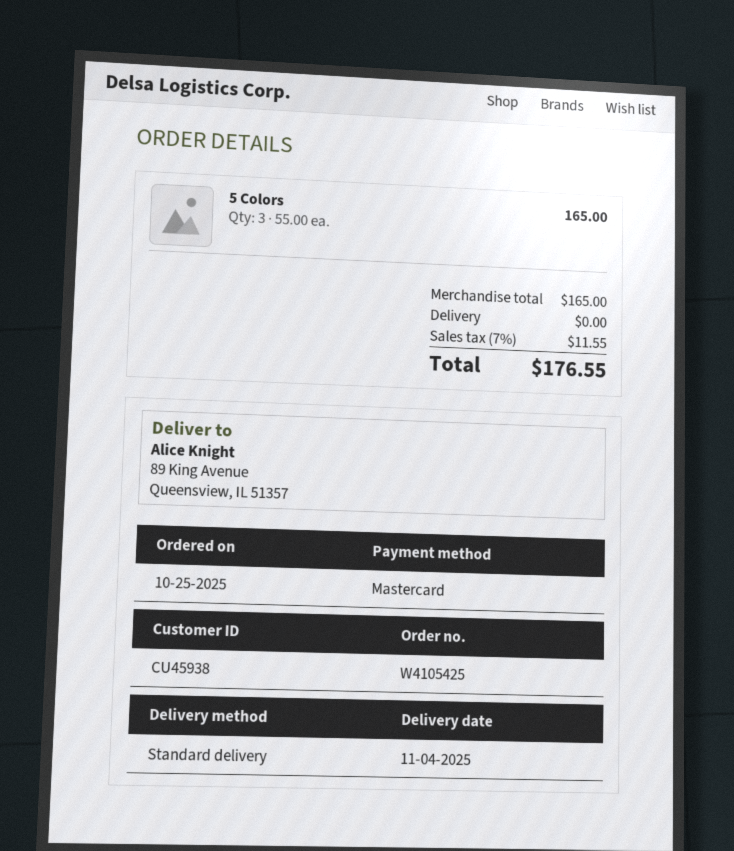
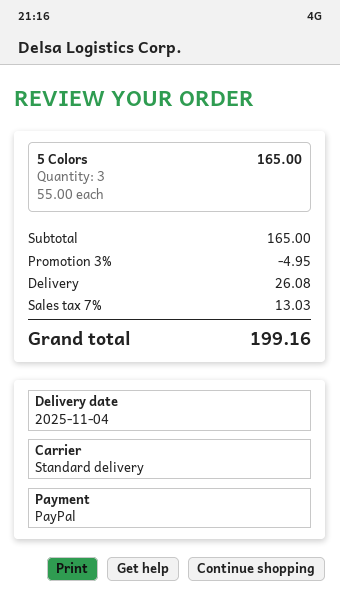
payment method: Mastercard -> PayPal
discount: none -> 3% = 4.95
shipping: 0.00 -> 26.08
tax: 7% = 11.55 -> 7% = 13.03
total: 176.55 -> 199.16

